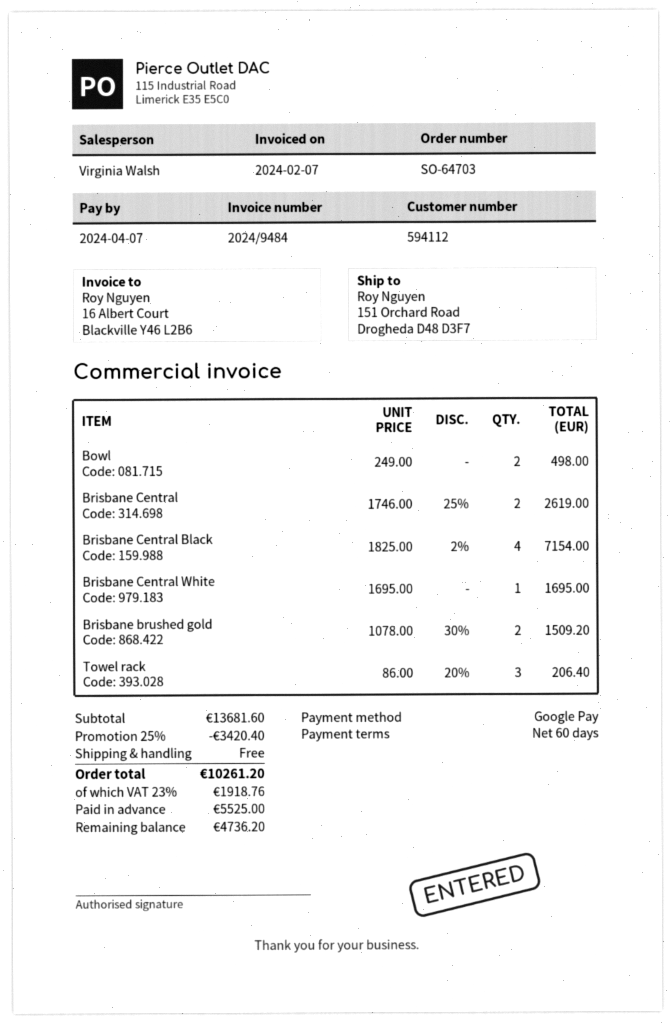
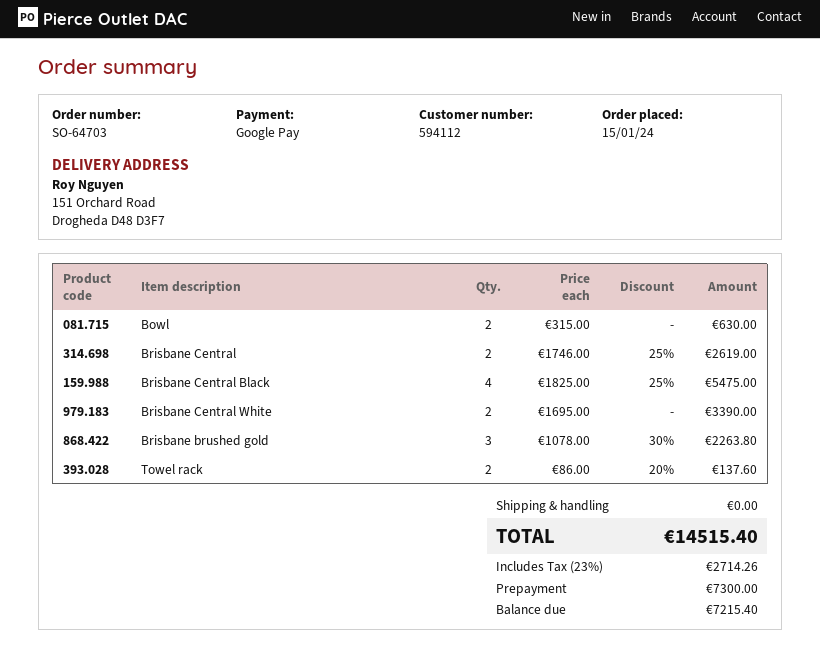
Bowl: 2 x 249.00 = 498.00 -> 2 x 315.00 = 630.00
Brisbane Central Black: 4 x 1825.00 - 2% = 7154.00 -> 4 x 1825.00 - 25% = 5475.00
Brisbane Central White: 1 x 1695.00 = 1695.00 -> 2 x 1695.00 = 3390.00
Brisbane brushed gold: 2 x 1078.00 - 30% = 1509.20 -> 3 x 1078.00 - 30% = 2263.80
Towel rack: 3 x 86.00 - 20% = 206.40 -> 2 x 86.00 - 20% = 137.60
discount: 25% = 3420.40 -> none
tax: 23% = 1918.76 -> 23% = 2714.26
total: 10261.20 -> 14515.40
deposit: 5525.00 -> 7300.00
balance: 4736.20 -> 7215.40

